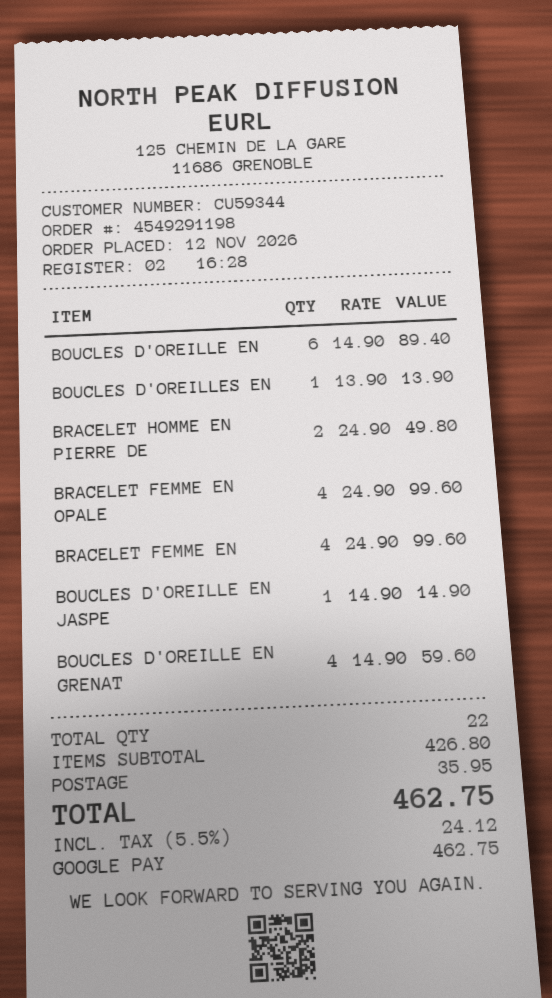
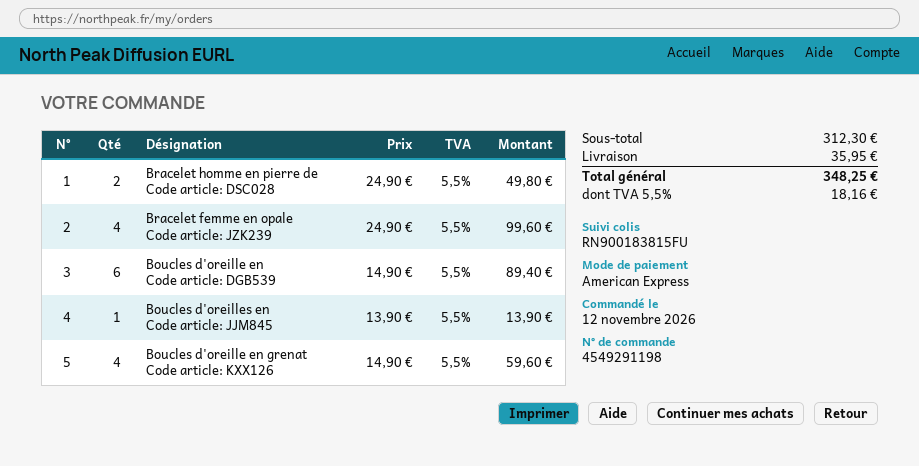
payment method: Google Pay -> American Express
BRACELET FEMME EN: 4 x 24.90 = 99.60 -> none
BOUCLES D'OREILLE EN JASPE: 1 x 14.90 = 14.90 -> none
subtotal: 426.80 -> 312.30
tax: 5.5% = 24.12 -> 5.5% = 18.16
total: 462.75 -> 348.25

